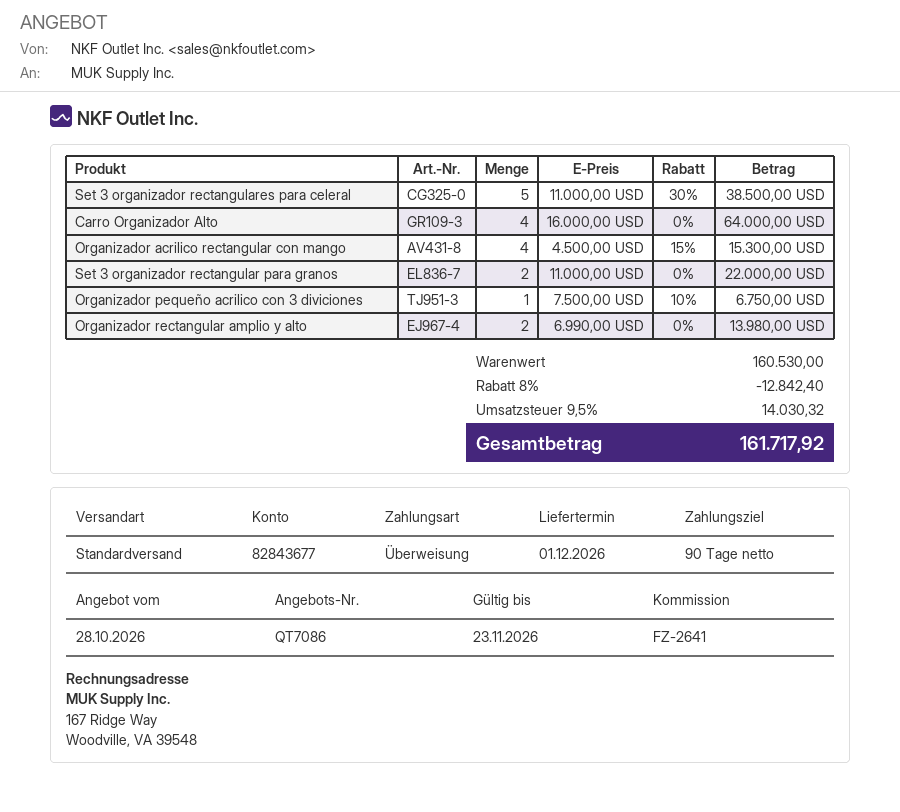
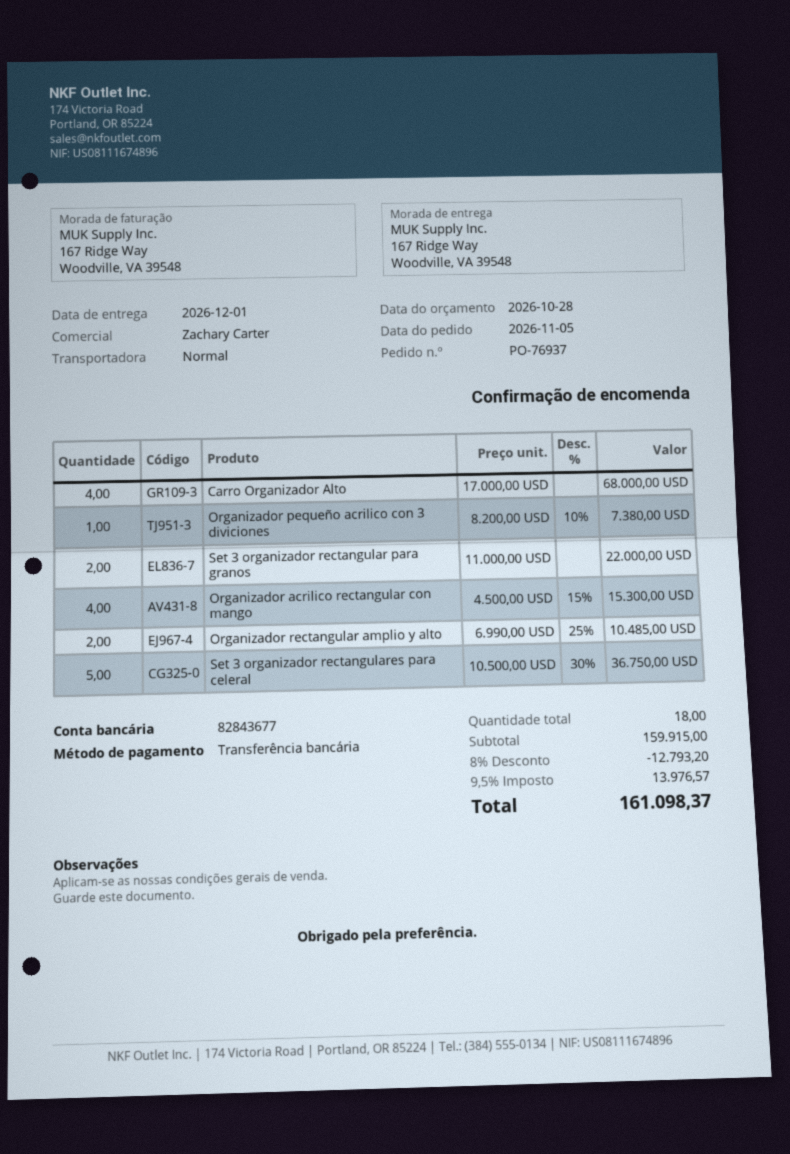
Set 3 organizador rectangulares para celeral: 5 x 11000.00 - 30% = 38500.00 -> 5 x 10500.00 - 30% = 36750.00
Carro Organizador Alto: 4 x 16000.00 = 64000.00 -> 4 x 17000.00 = 68000.00
Organizador pequeño acrilico con 3 diviciones: 1 x 7500.00 - 10% = 6750.00 -> 1 x 8200.00 - 10% = 7380.00
Organizador rectangular amplio y alto: 2 x 6990.00 = 13980.00 -> 2 x 6990.00 - 25% = 10485.00
subtotal: 160530.00 -> 159915.00
discount: 8% = 12842.40 -> 8% = 12793.20
tax: 9.5% = 14030.32 -> 9.5% = 13976.57
total: 161717.92 -> 161098.37

